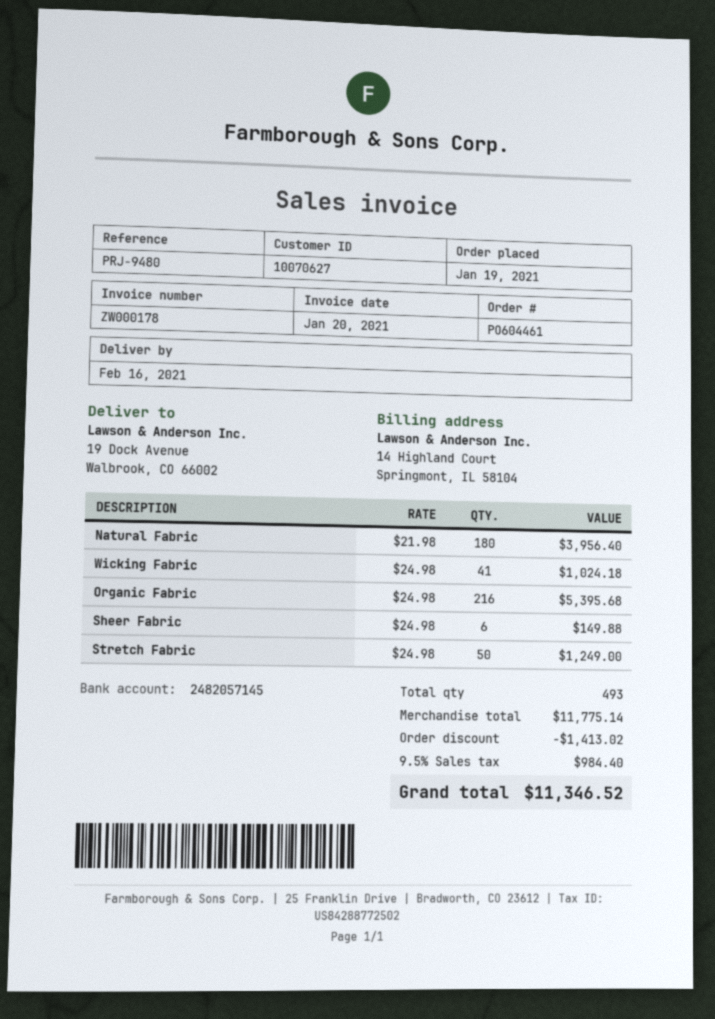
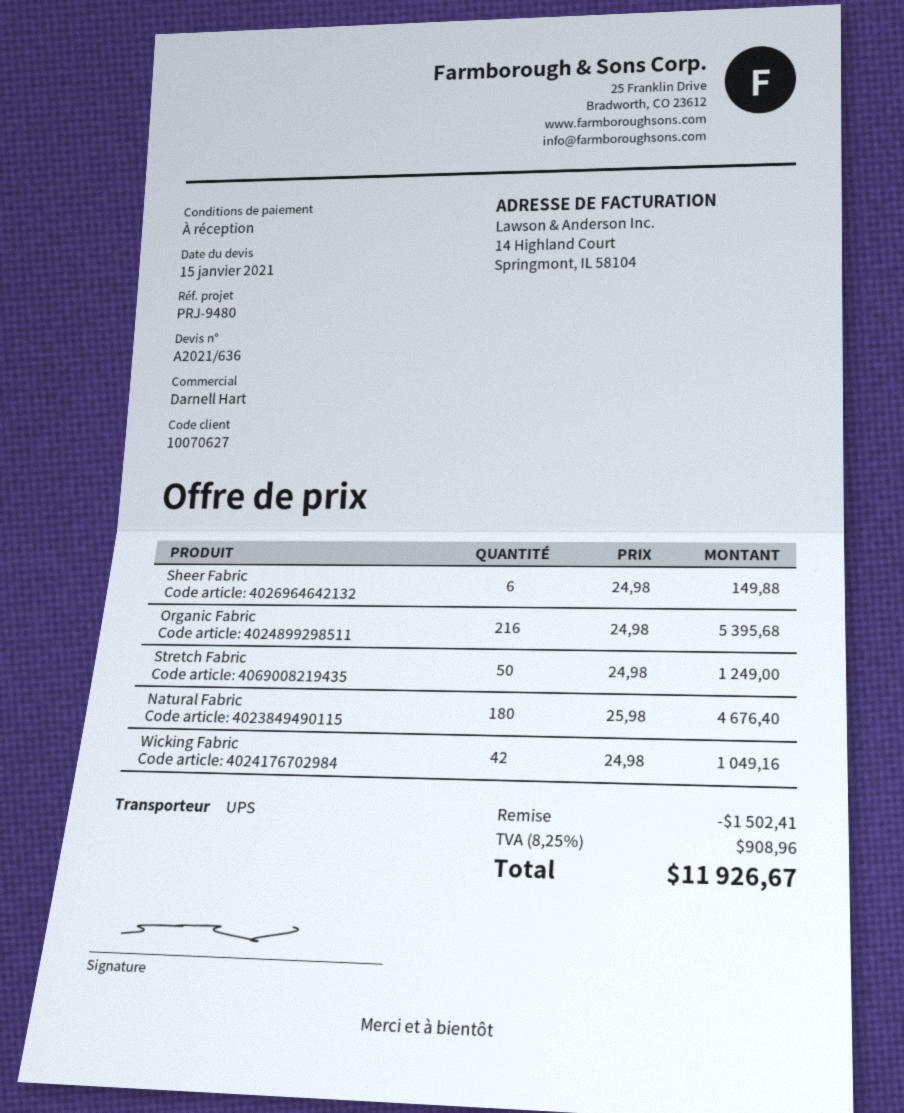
Natural Fabric: 180 x 21.98 = 3956.40 -> 180 x 25.98 = 4676.40
Wicking Fabric: 41 x 24.98 = 1024.18 -> 42 x 24.98 = 1049.16
discount: 1413.02 -> 1502.41
tax: 9.5% = 984.40 -> 8.25% = 908.96
total: 11346.52 -> 11926.67

